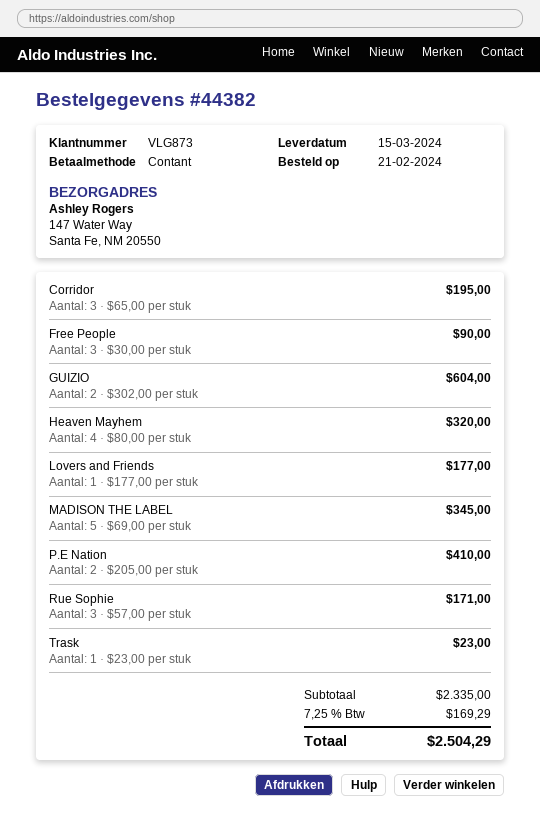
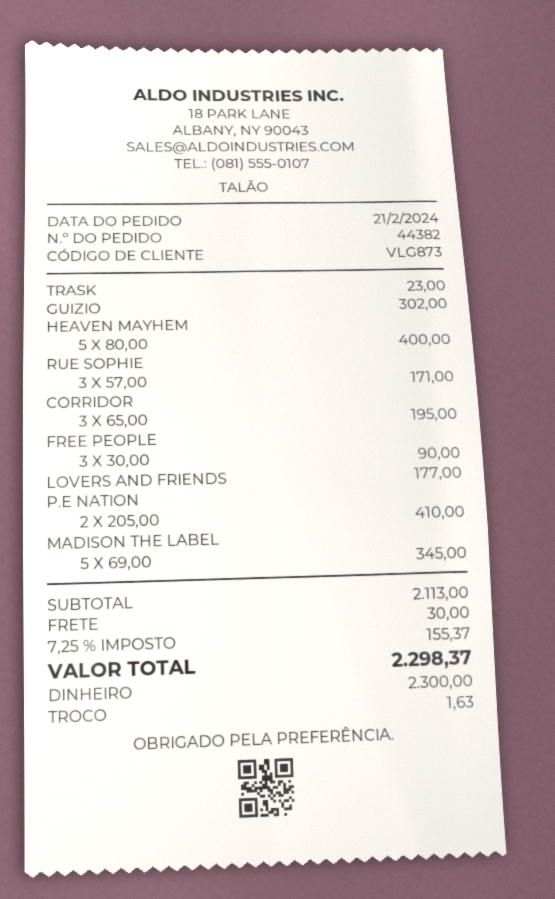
GUIZIO: 2 x 302.00 = 604.00 -> 1 x 302.00 = 302.00
Heaven Mayhem: 4 x 80.00 = 320.00 -> 5 x 80.00 = 400.00
subtotal: 2335.00 -> 2113.00
shipping: none -> 30.00
tax: 7.25% = 169.29 -> 7.25% = 155.37
total: 2504.29 -> 2298.37

